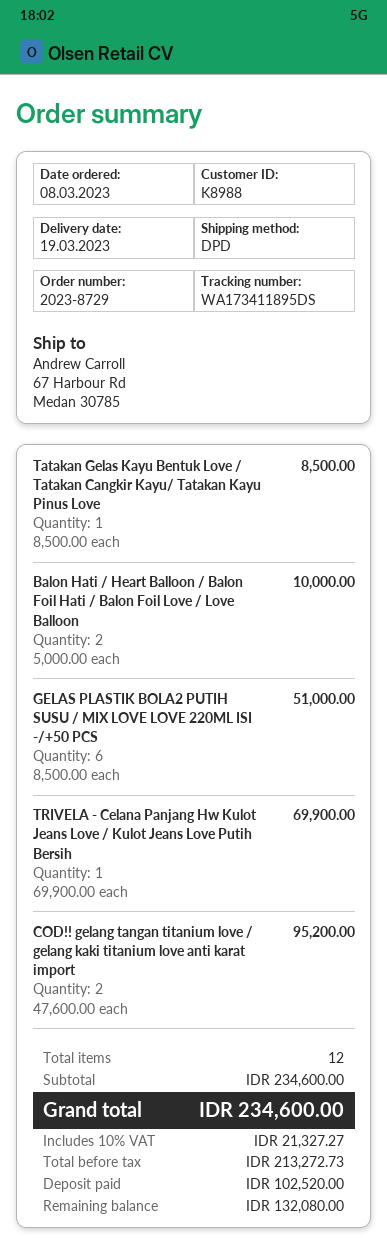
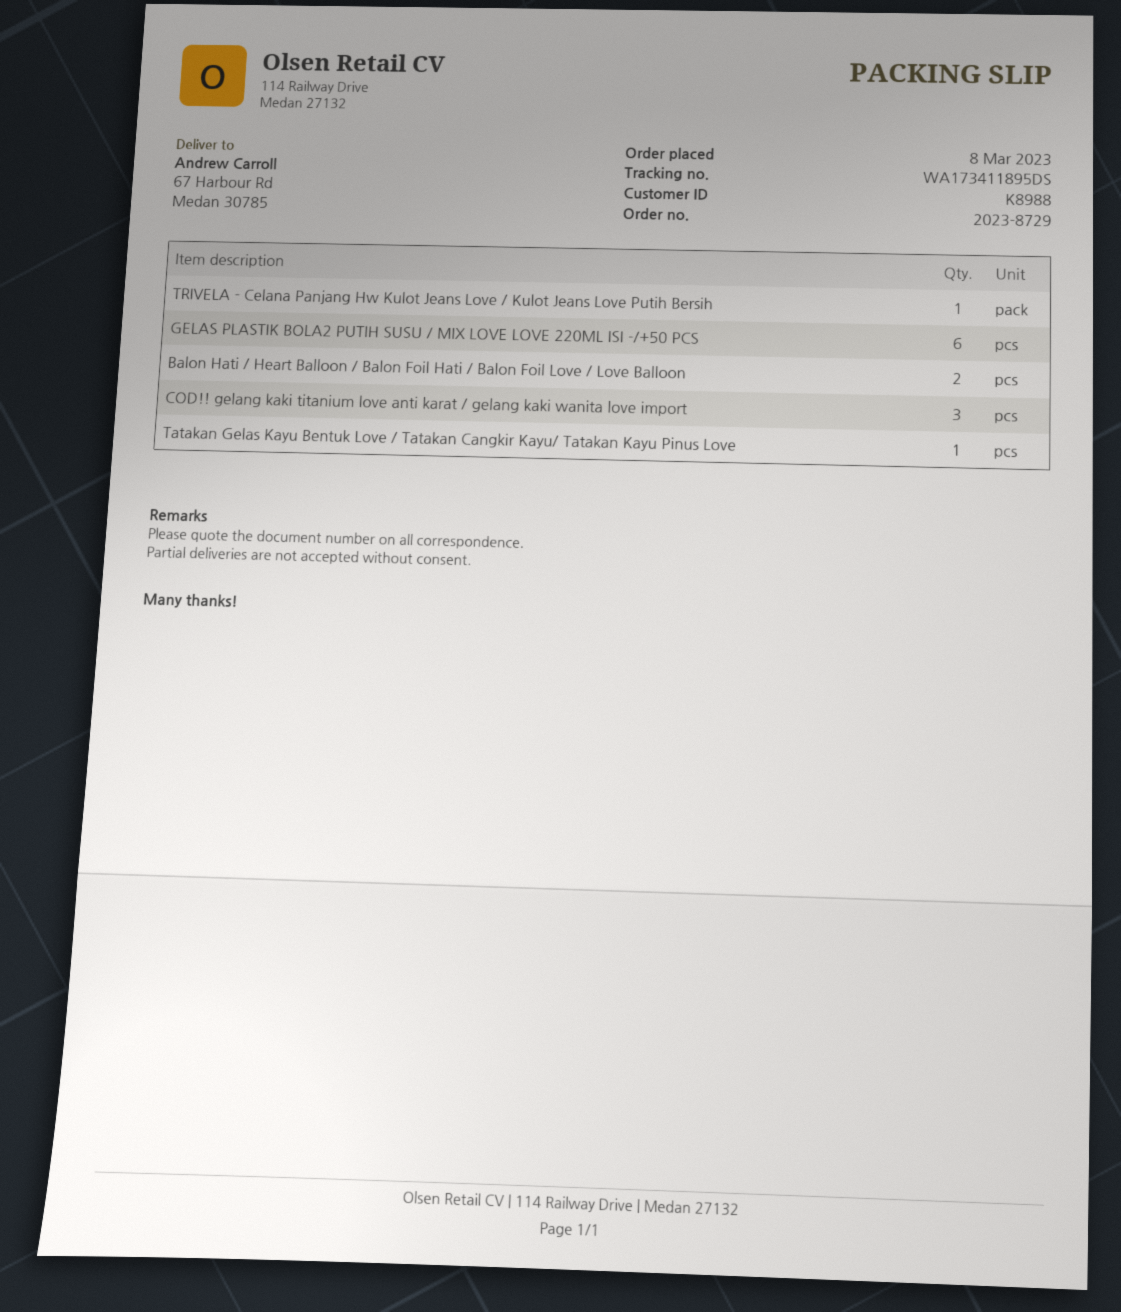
COD!! gelang tangan titanium love / gelang kaki titanium love anti karat import: 2 -> none
COD!! gelang kaki titanium love anti karat / gelang kaki wanita love import: none -> 3

